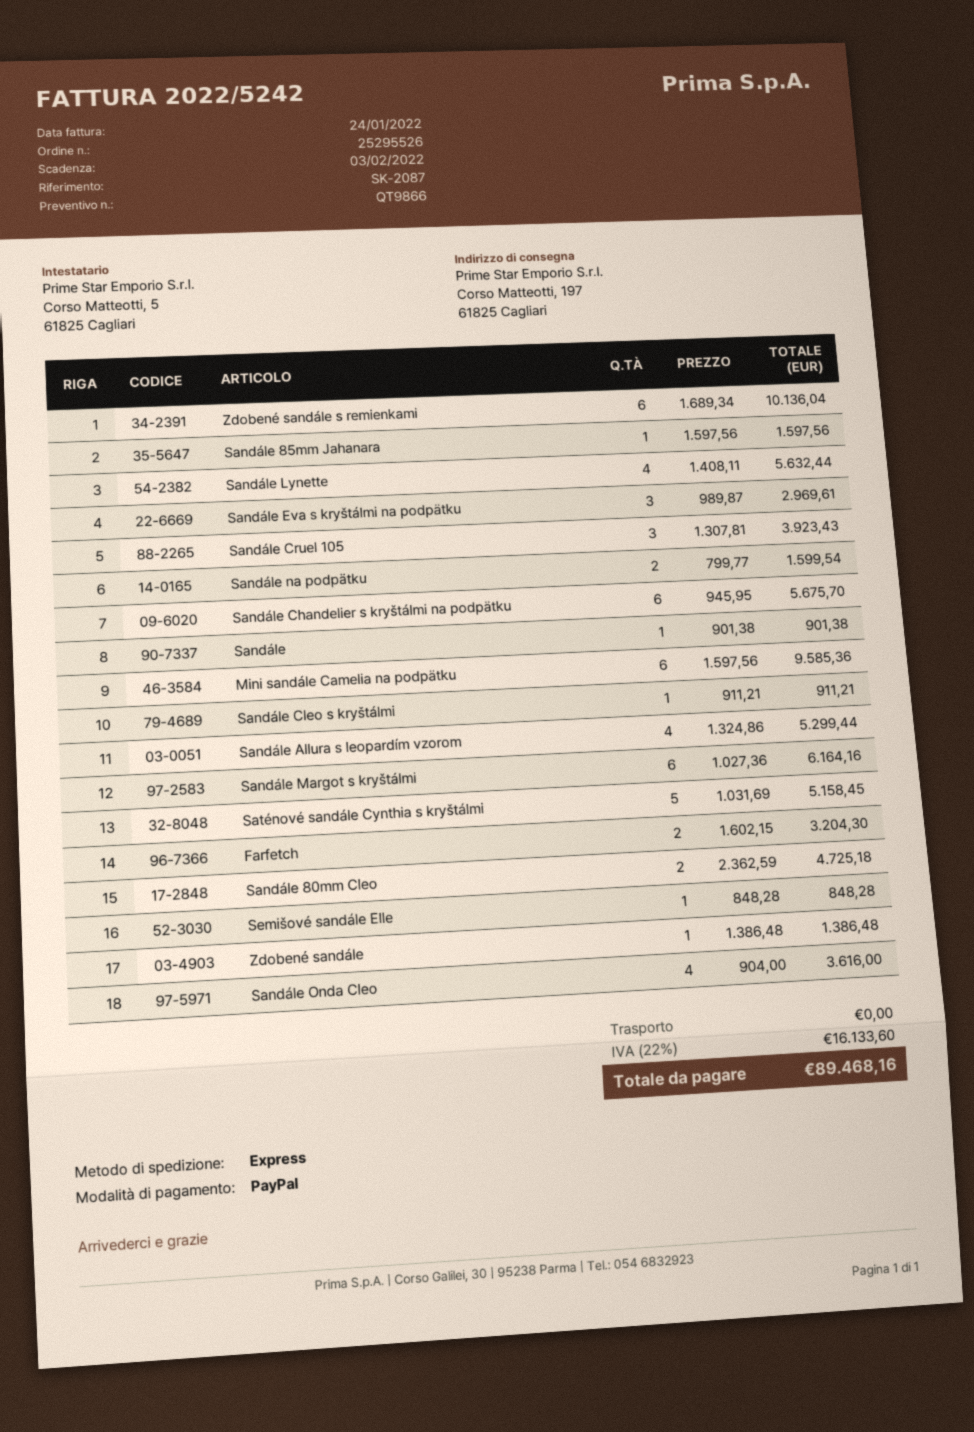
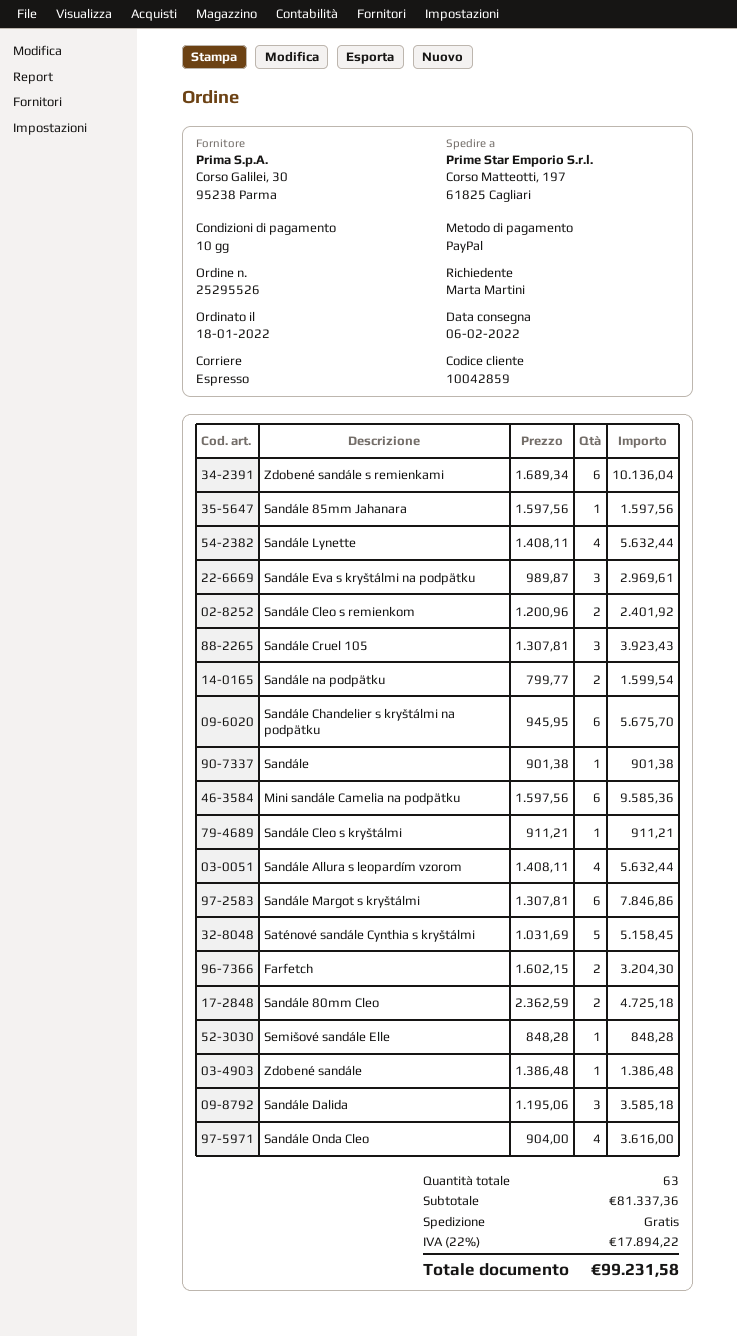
Sandále Allura s leopardím vzorom: 4 x 1324.86 = 5299.44 -> 4 x 1408.11 = 5632.44
Sandále Margot s kryštálmi: 6 x 1027.36 = 6164.16 -> 6 x 1307.81 = 7846.86
Sandále Cleo s remienkom: none -> 2 x 1200.96 = 2401.92
Sandále Dalida: none -> 3 x 1195.06 = 3585.18
tax: 22% = 16133.60 -> 22% = 17894.22
total: 89468.16 -> 99231.58

